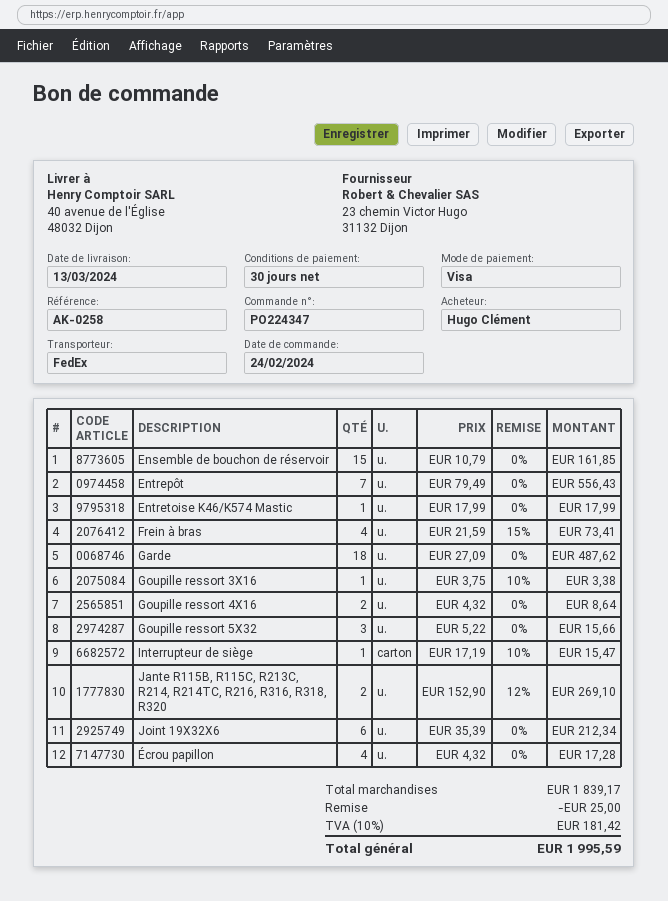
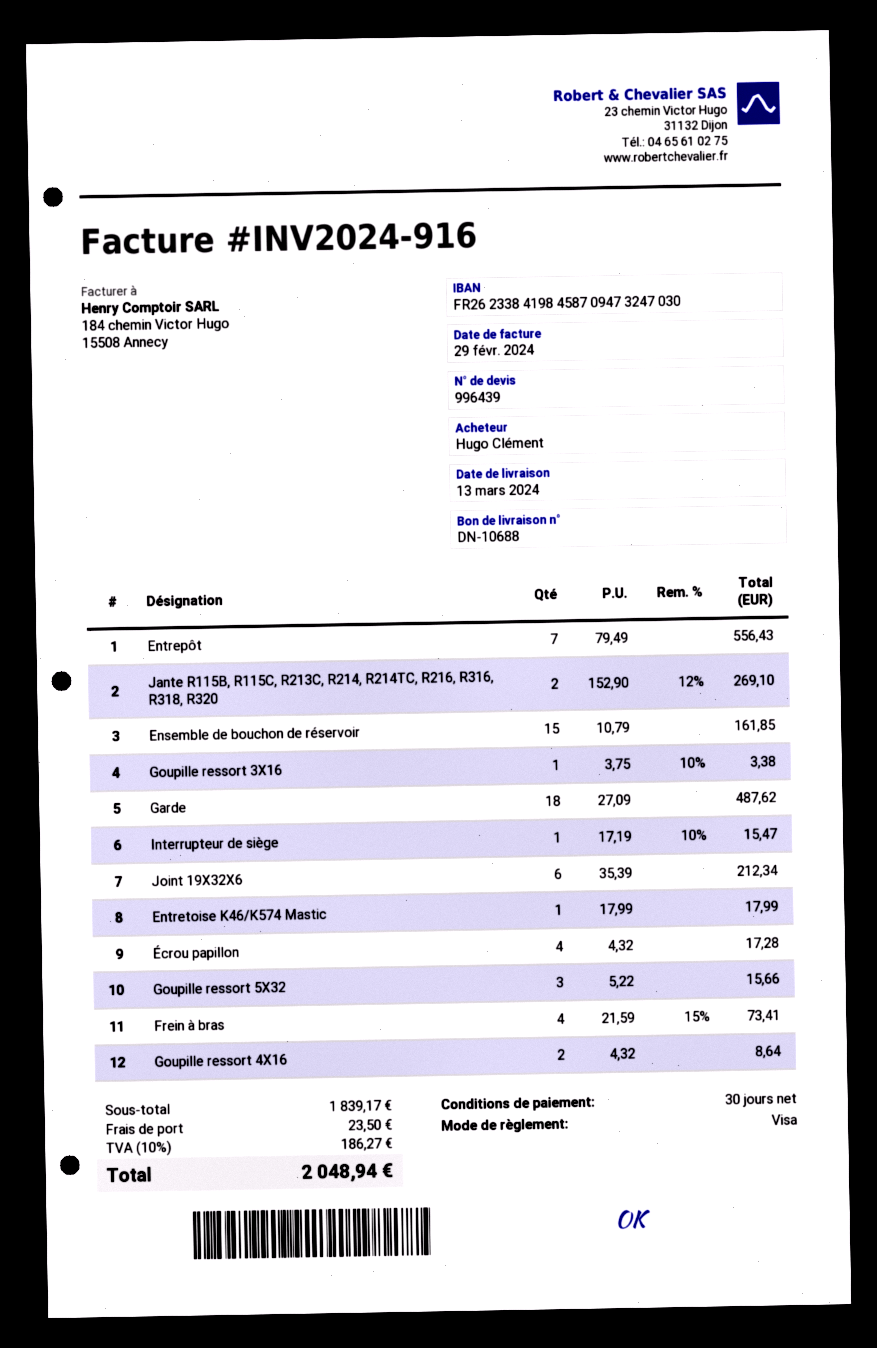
discount: 25.00 -> none
shipping: none -> 23.50
tax: 10% = 181.42 -> 10% = 186.27
total: 1995.59 -> 2048.94

